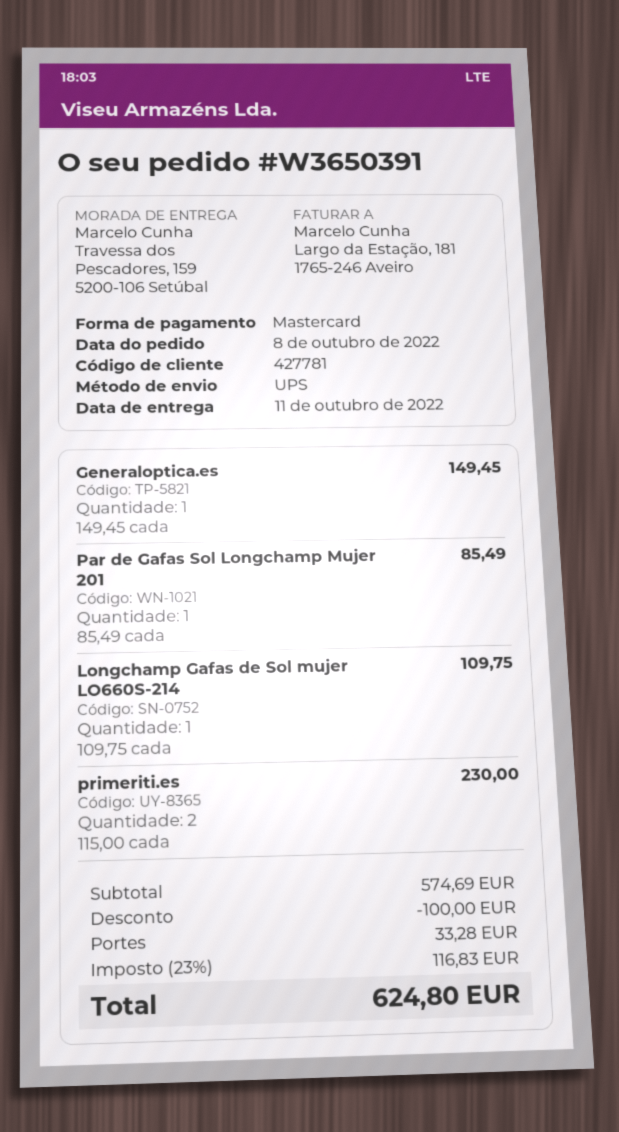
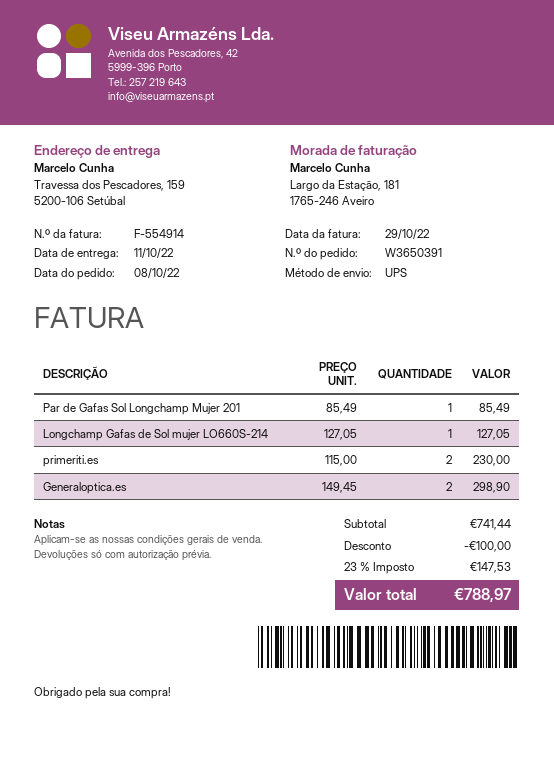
Generaloptica.es: 1 x 149.45 = 149.45 -> 2 x 149.45 = 298.90
Longchamp Gafas de Sol mujer LO660S-214: 1 x 109.75 = 109.75 -> 1 x 127.05 = 127.05
subtotal: 574.69 -> 741.44
shipping: 33.28 -> none
tax: 23% = 116.83 -> 23% = 147.53
total: 624.80 -> 788.97

